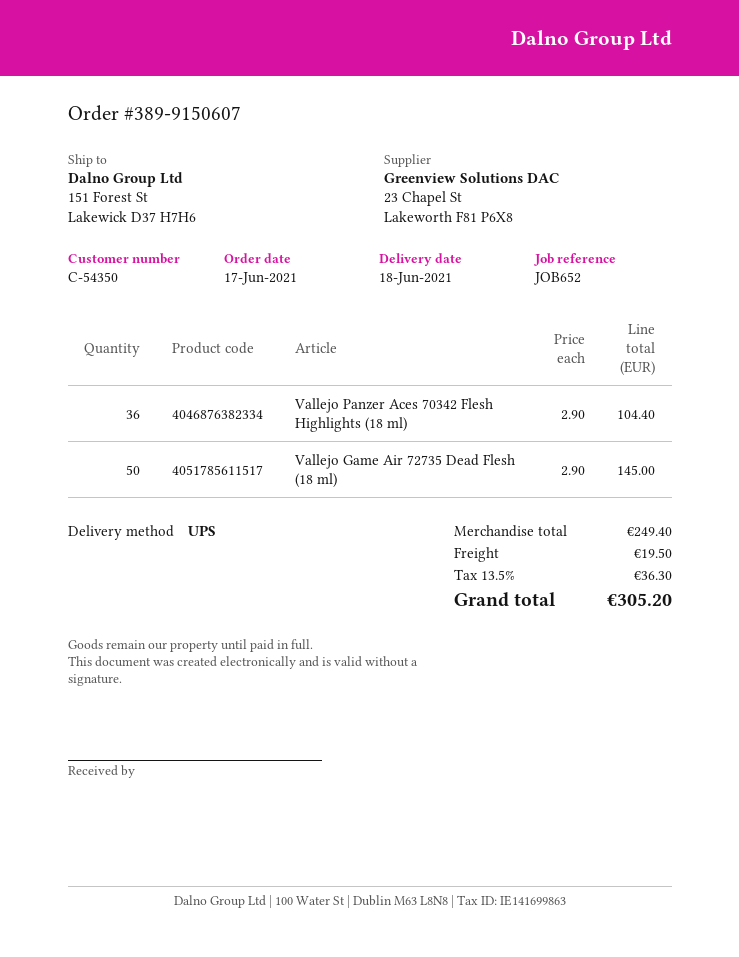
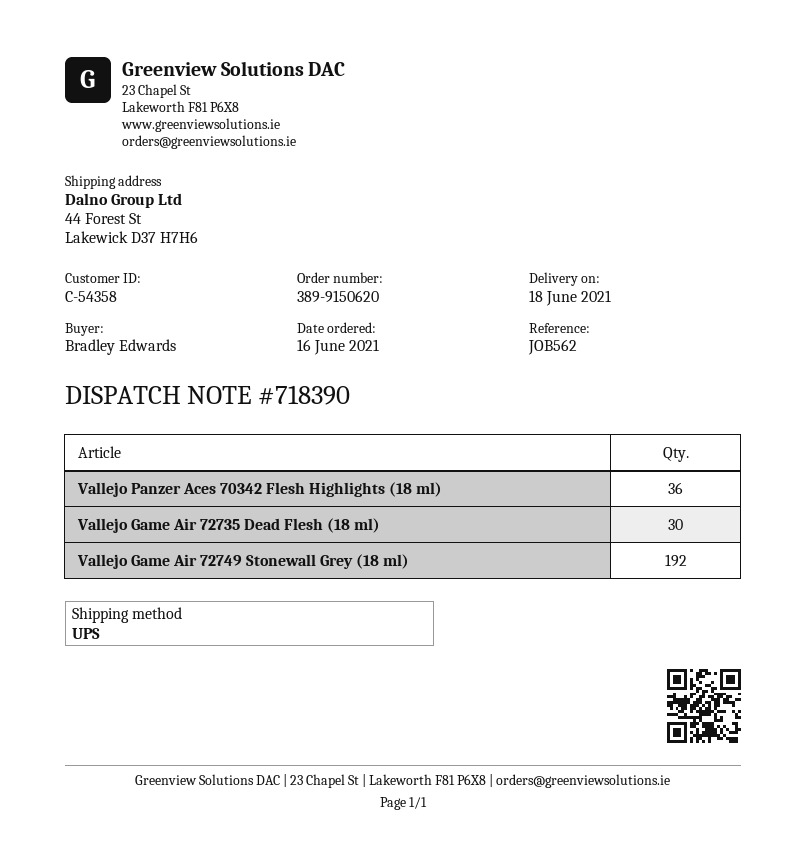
order number: 389-9150607 -> 389-9150620
order date: 2021-06-17 -> 2021-06-16
customer number: C-54350 -> C-54358
reference: JOB652 -> JOB562
ship to: 151 Forest St, Lakewick D37 H7H6 -> 44 Forest St, Lakewick D37 H7H6
Vallejo Game Air 72735 Dead Flesh (18 ml): 50 -> 30
Vallejo Game Air 72749 Stonewall Grey (18 ml): none -> 192

